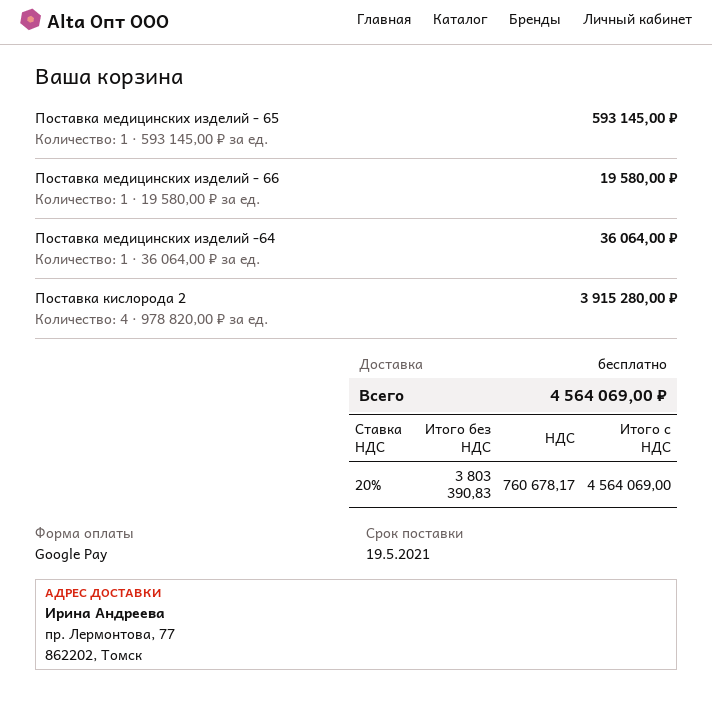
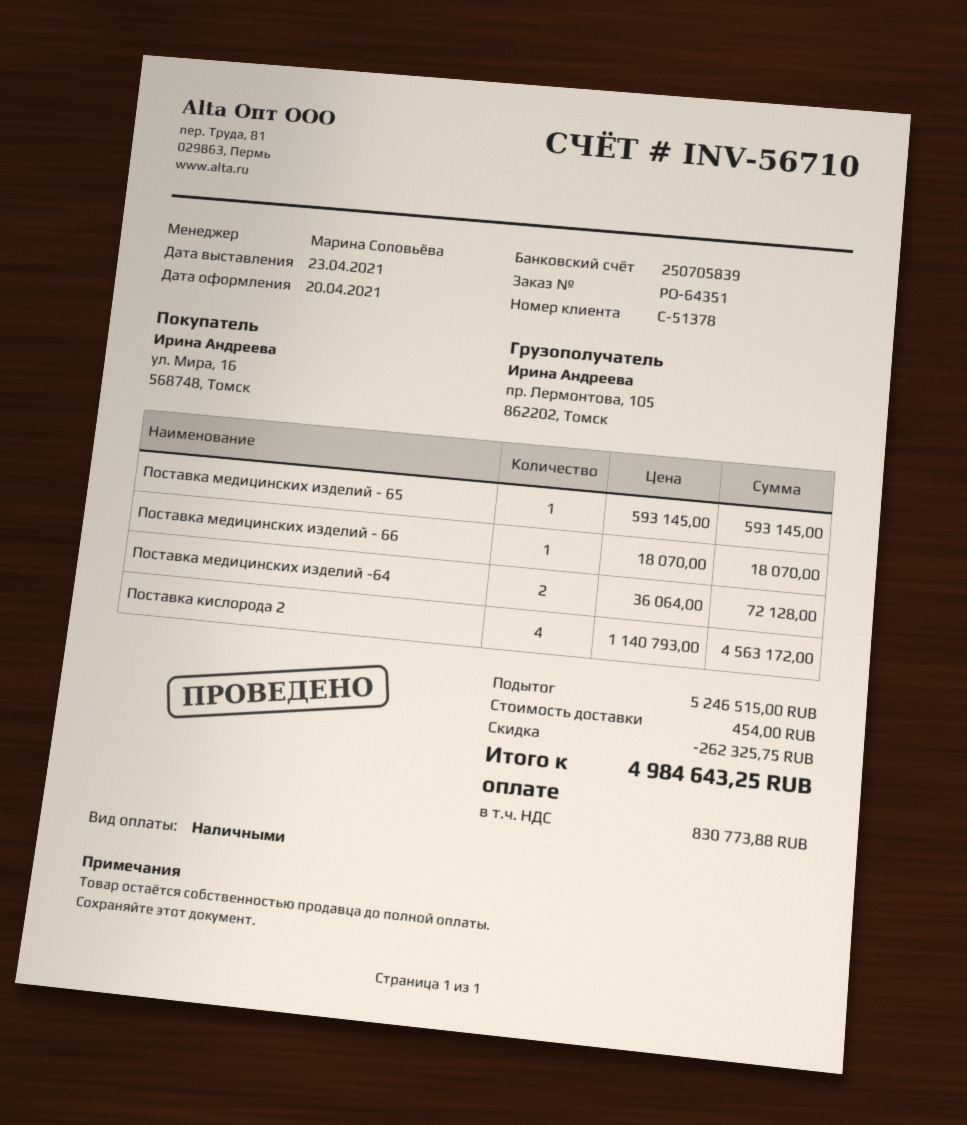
payment method: Google Pay -> cash
ship to: пр. Лермонтова, 77, 862202, Томск -> пр. Лермонтова, 105, 862202, Томск
Поставка медицинских изделий - 66: 1 x 19580.00 = 19580.00 -> 1 x 18070.00 = 18070.00
Поставка медицинских изделий -64: 1 x 36064.00 = 36064.00 -> 2 x 36064.00 = 72128.00
Поставка кислорода 2: 4 x 978820.00 = 3915280.00 -> 4 x 1140793.00 = 4563172.00
discount: none -> 262325.75
shipping: 0.00 -> 454.00
tax: 760678.17 -> 830773.88
total: 4564069.00 -> 4984643.25

